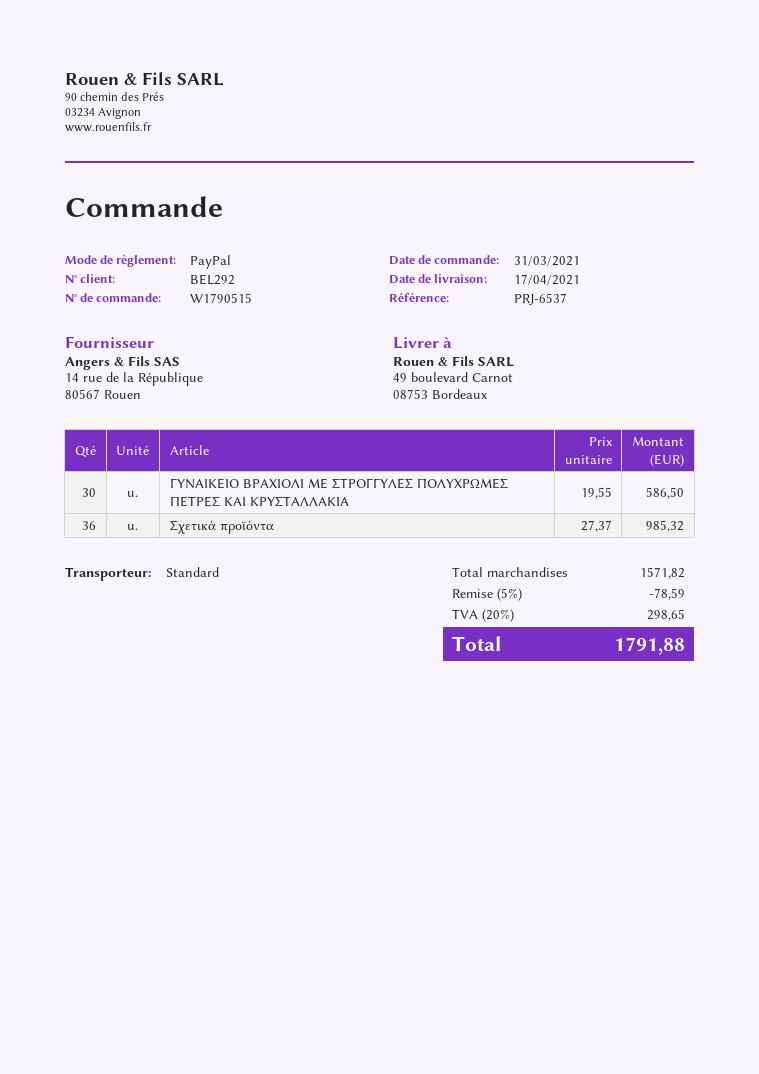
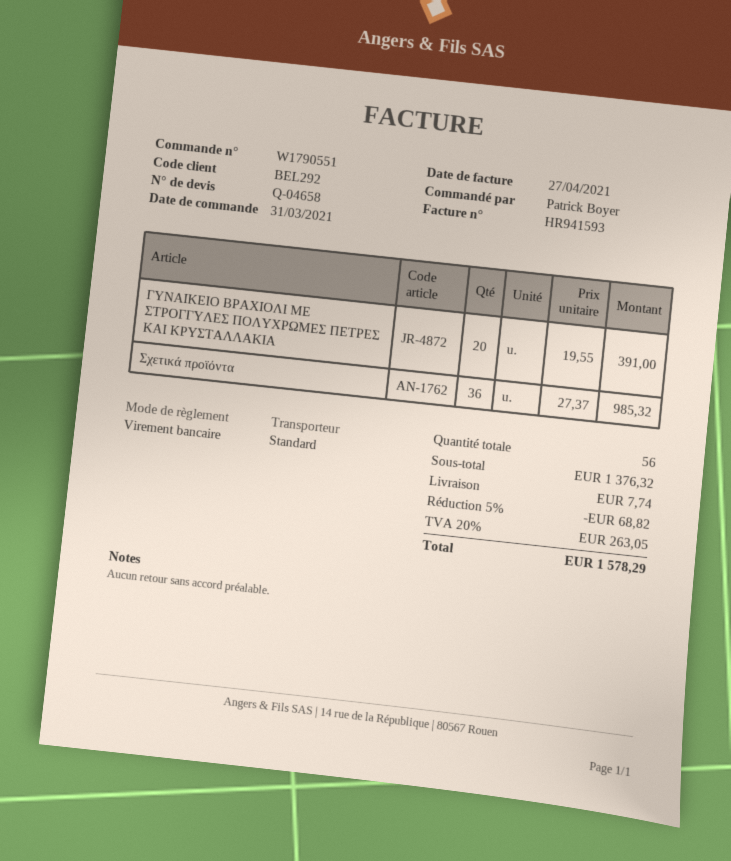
order number: W1790515 -> W1790551
payment method: PayPal -> bank transfer
ΓΥΝΑΙΚΕΙΟ ΒΡΑΧΙΟΛΙ ΜΕ ΣΤΡΟΓΓΥΛΕΣ ΠΟΛΥΧΡΩΜΕΣ ΠΕΤΡΕΣ ΚΑΙ ΚΡΥΣΤΑΛΛΑΚΙΑ: 30 x 19.55 = 586.50 -> 20 x 19.55 = 391.00
subtotal: 1571.82 -> 1376.32
discount: 5% = 78.59 -> 5% = 68.82
shipping: none -> 7.74
tax: 20% = 298.65 -> 20% = 263.05
total: 1791.88 -> 1578.29

